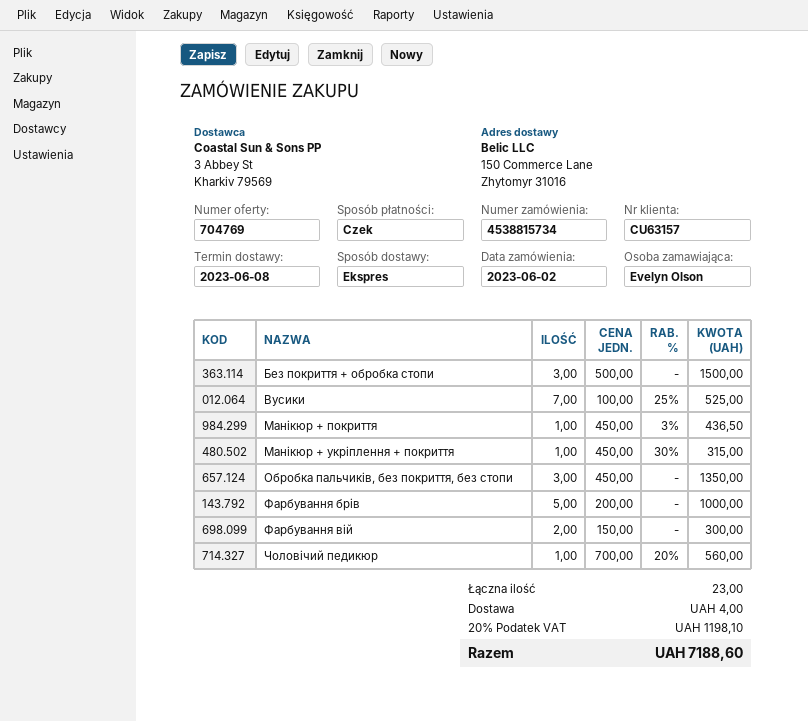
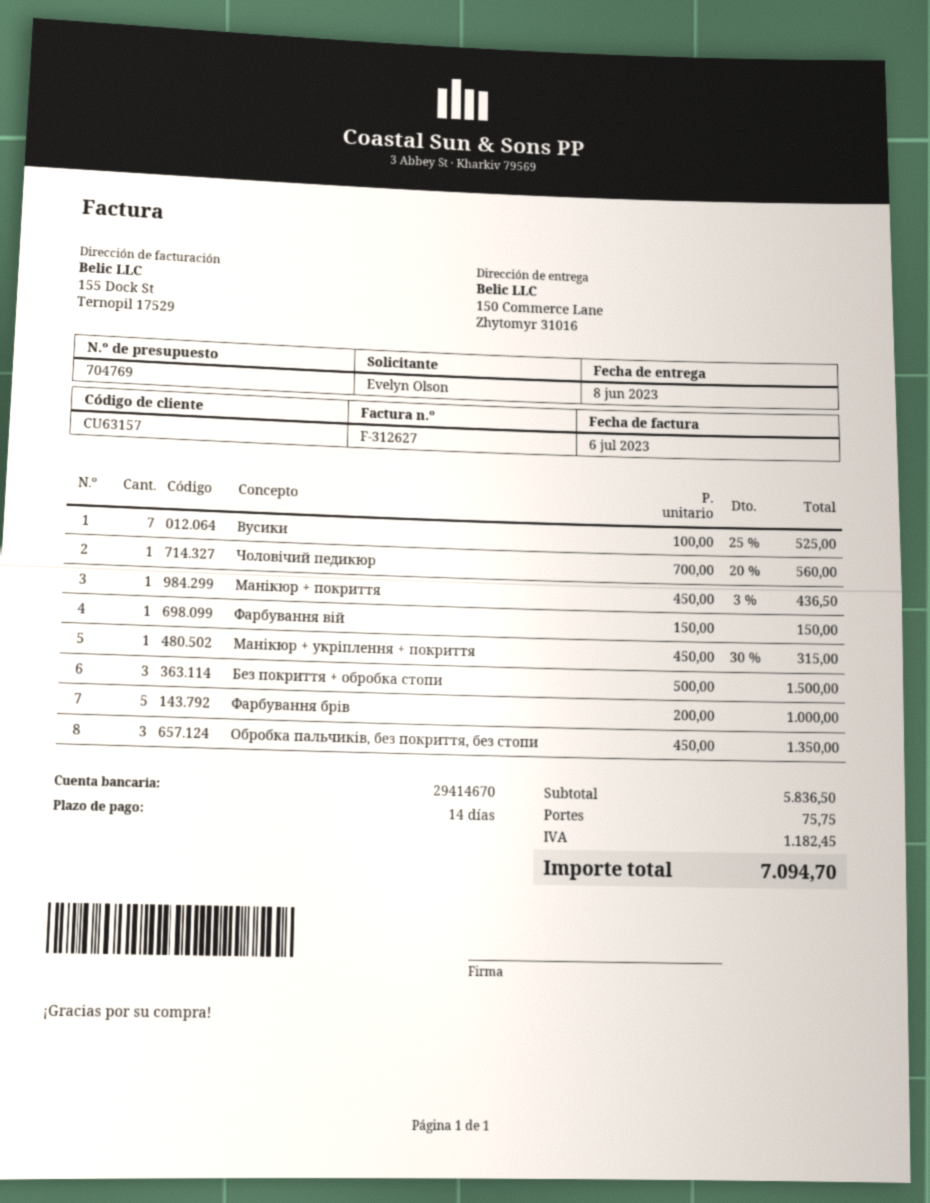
Фарбування вій: 2 x 150.00 = 300.00 -> 1 x 150.00 = 150.00
shipping: 4.00 -> 75.75
tax: 1198.10 -> 1182.45
total: 7188.60 -> 7094.70

